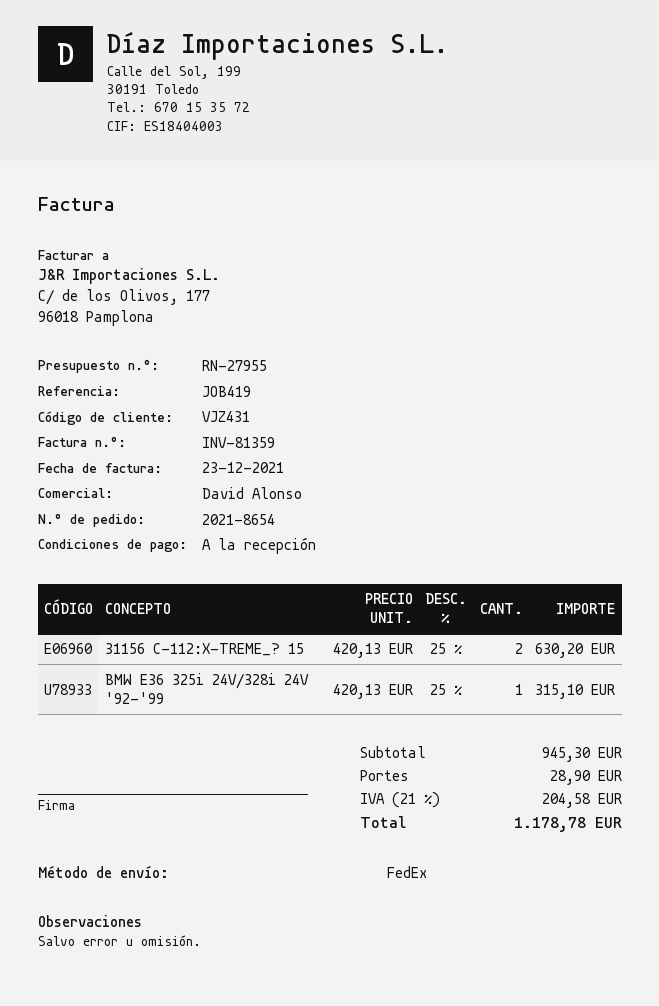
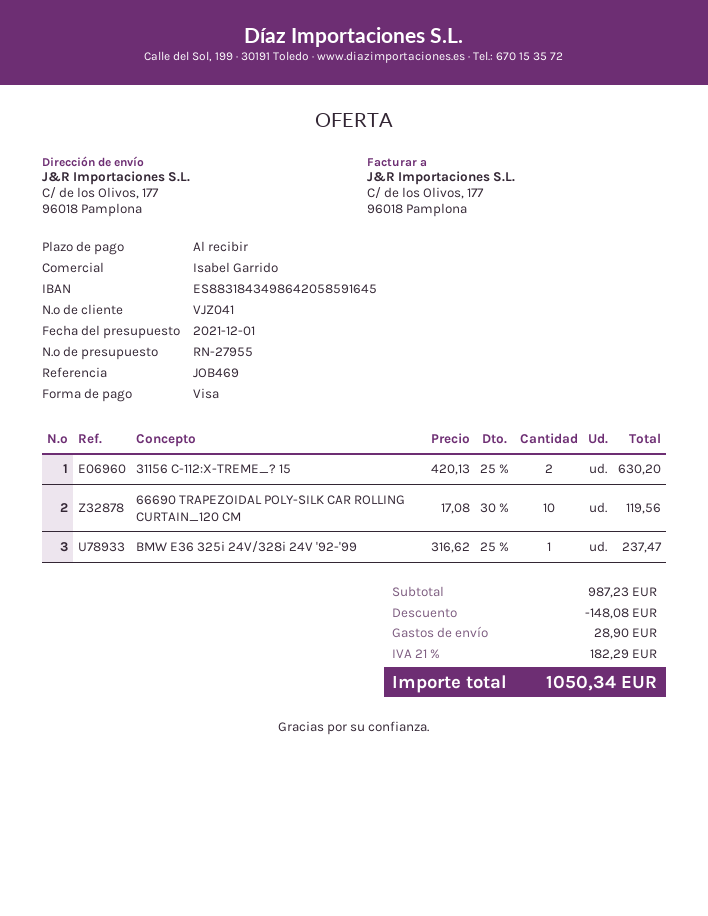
customer number: VJZ431 -> VJZ041
reference: JOB419 -> JOB469
sales rep: David Alonso -> Isabel Garrido
BMW E36 325i 24V/328i 24V '92-'99: 1 x 420.13 - 25% = 315.10 -> 1 x 316.62 - 25% = 237.47
66690 TRAPEZOIDAL POLY-SILK CAR ROLLING CURTAIN_120 CM: none -> 10 x 17.08 - 30% = 119.56
subtotal: 945.30 -> 987.23
discount: none -> 148.08
tax: 21% = 204.58 -> 21% = 182.29
total: 1178.78 -> 1050.34

